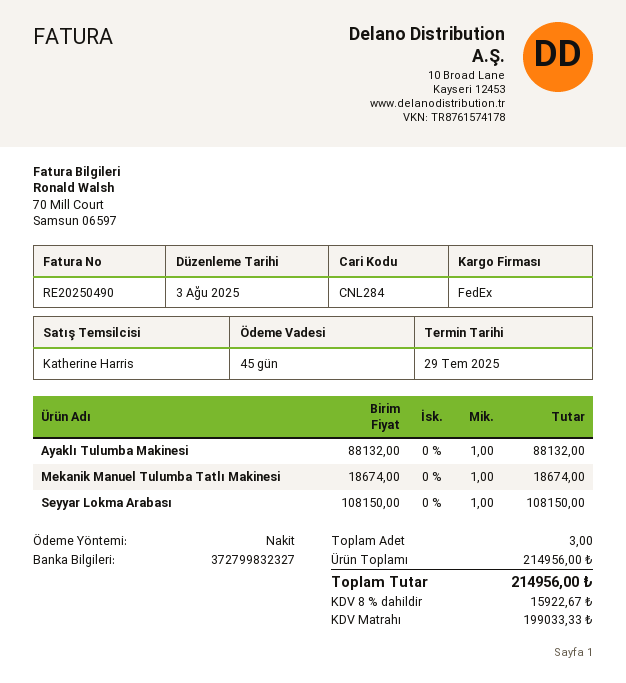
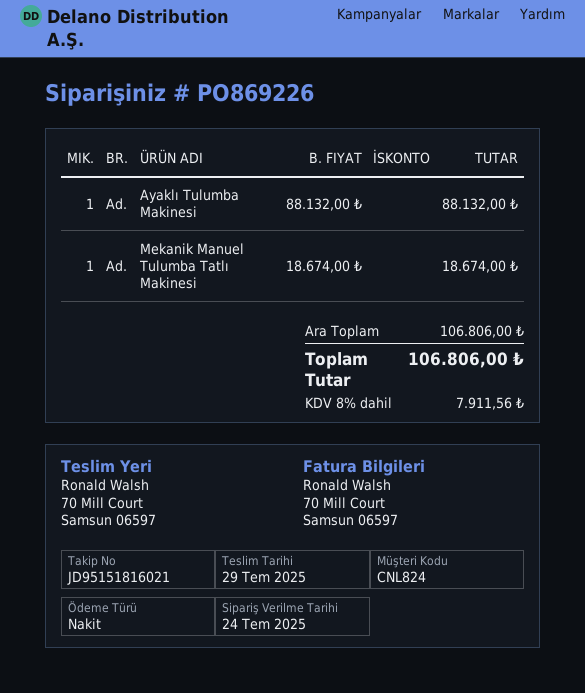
customer number: CNL284 -> CNL824
Seyyar Lokma Arabası: 1 x 108150.00 = 108150.00 -> none
subtotal: 214956.00 -> 106806.00
tax: 8% = 15922.67 -> 8% = 7911.56
total: 214956.00 -> 106806.00

